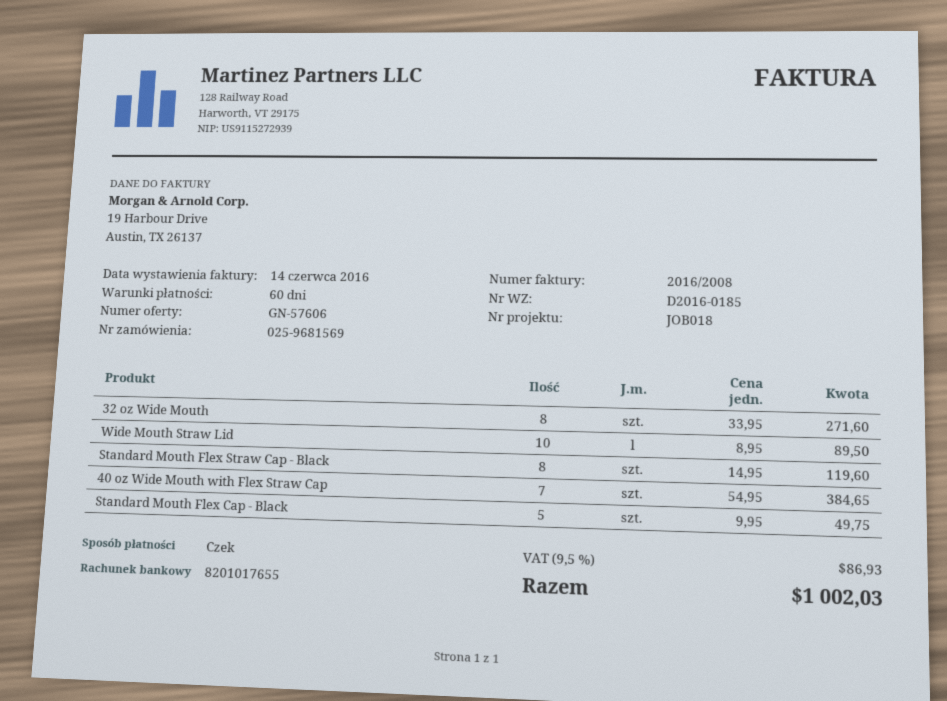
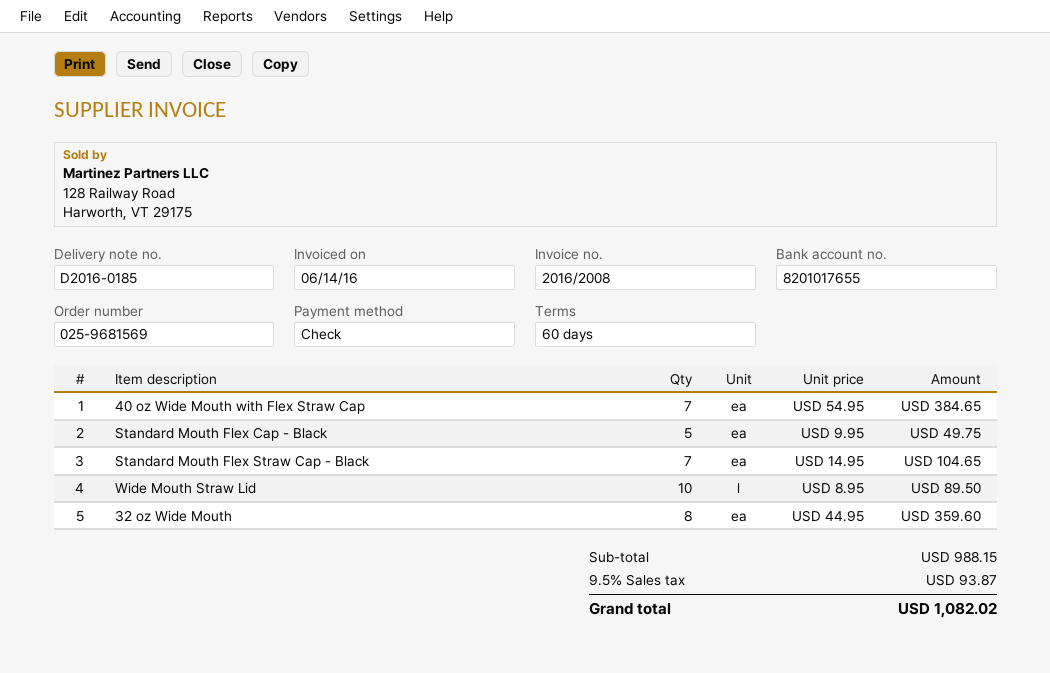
32 oz Wide Mouth: 8 x 33.95 = 271.60 -> 8 x 44.95 = 359.60
Standard Mouth Flex Straw Cap - Black: 8 x 14.95 = 119.60 -> 7 x 14.95 = 104.65
tax: 9.5% = 86.93 -> 9.5% = 93.87
total: 1002.03 -> 1082.02

